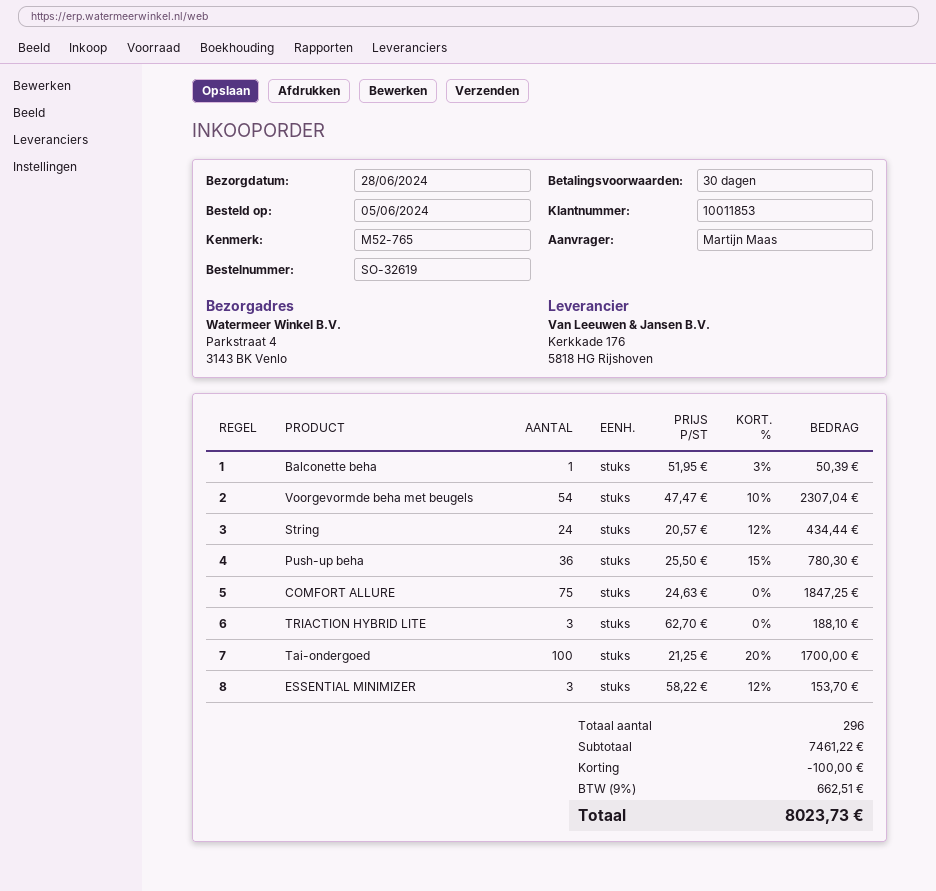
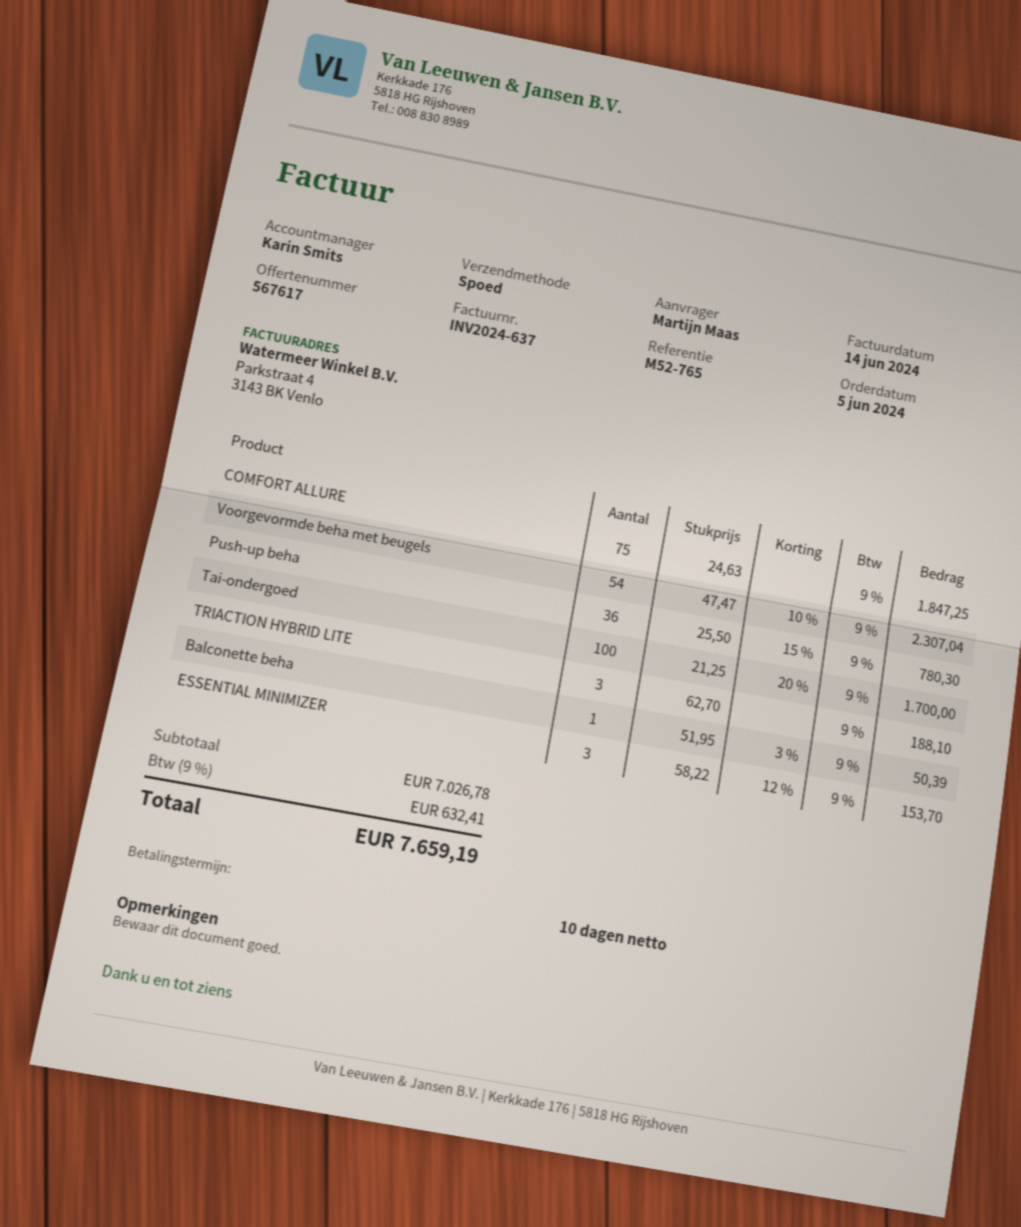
payment terms: 30 days -> 10 days
String: 24 x 20.57 - 12% = 434.44 -> none
subtotal: 7461.22 -> 7026.78
discount: 100.00 -> none
tax: 9% = 662.51 -> 9% = 632.41
total: 8023.73 -> 7659.19

